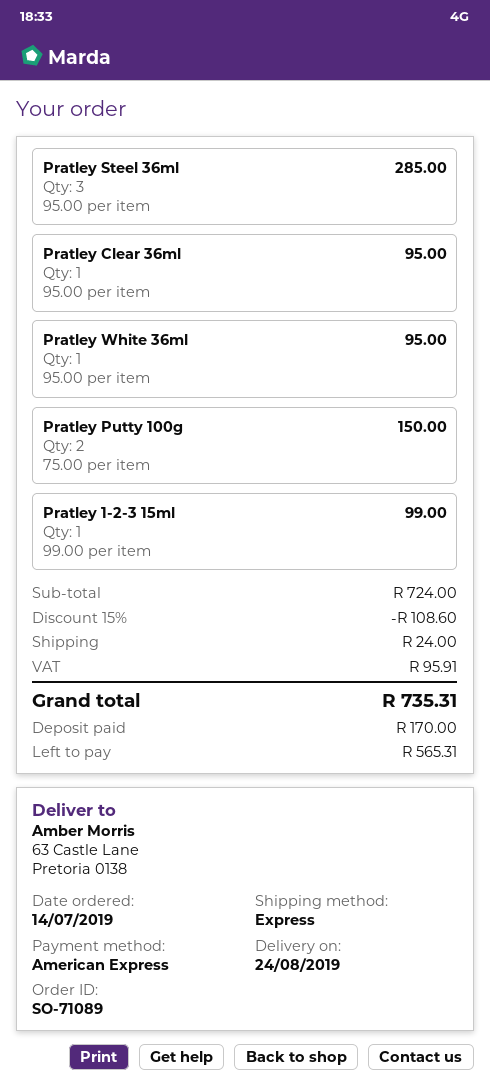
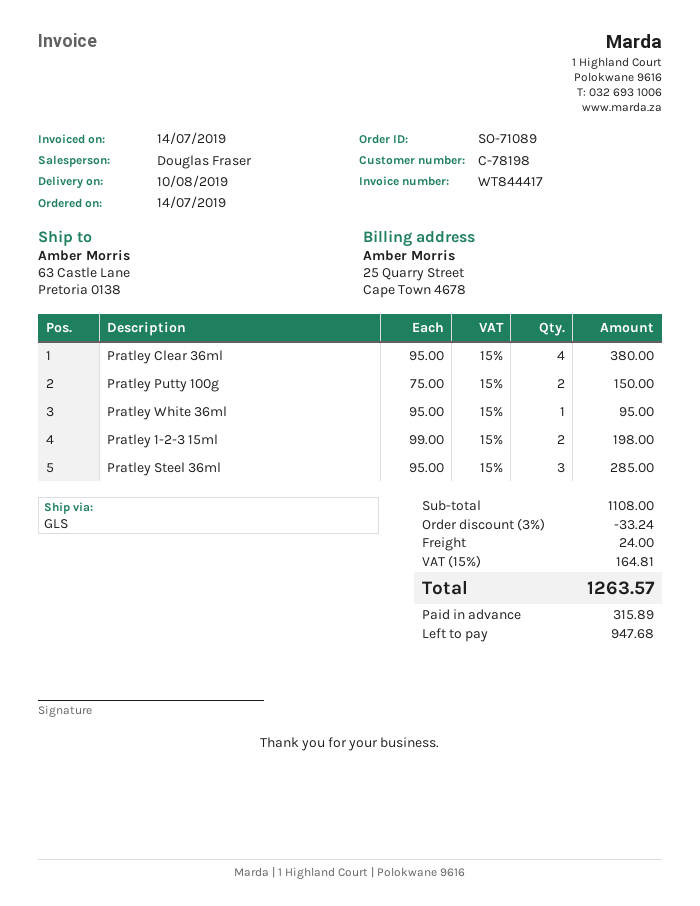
delivery date: 2019-08-24 -> 2019-08-10
shipping method: express -> GLS
Pratley Clear 36ml: 1 x 95.00 = 95.00 -> 4 x 95.00 = 380.00
Pratley 1-2-3 15ml: 1 x 99.00 = 99.00 -> 2 x 99.00 = 198.00
subtotal: 724.00 -> 1108.00
discount: 15% = 108.60 -> 3% = 33.24
tax: 95.91 -> 164.81
total: 735.31 -> 1263.57
deposit: 170.00 -> 315.89
balance: 565.31 -> 947.68

